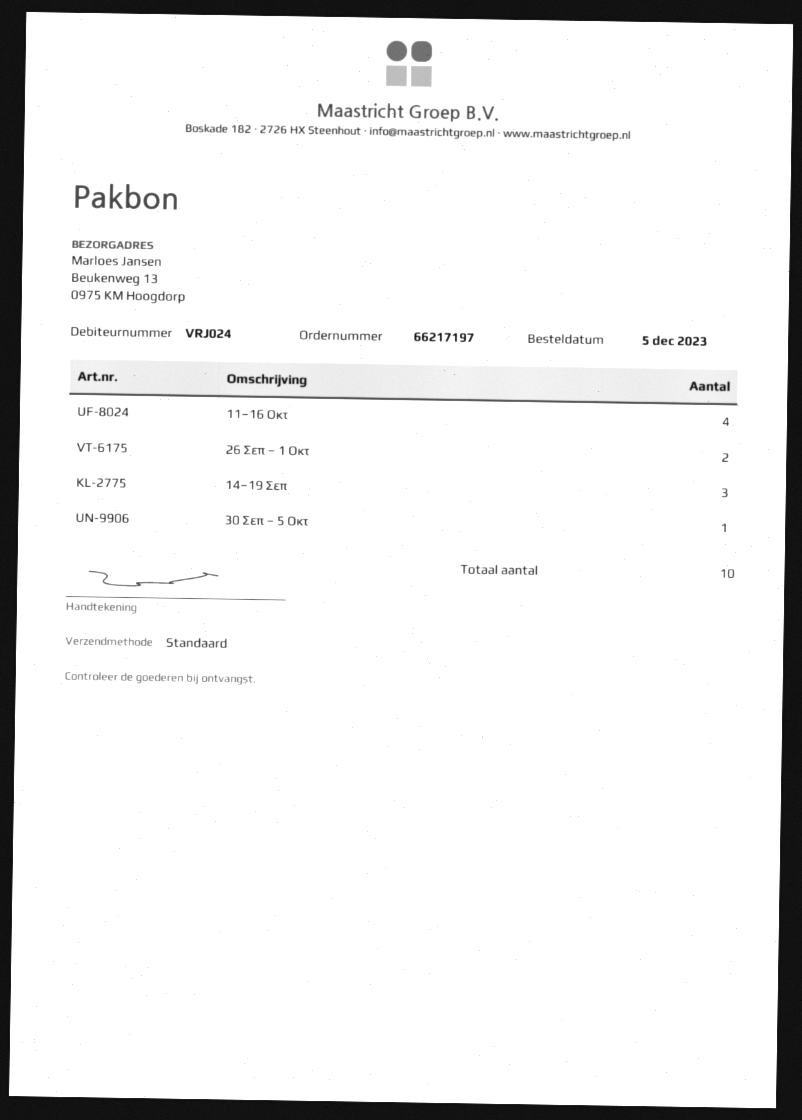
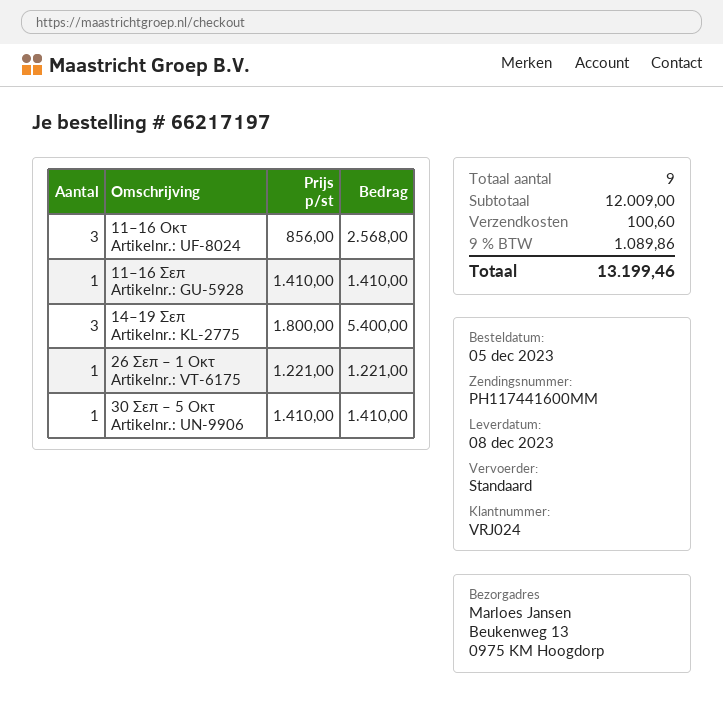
11–16 Οκτ: 4 -> 3
26 Σεπ – 1 Οκτ: 2 -> 1
11–16 Σεπ: none -> 1
total quantity: 10 -> 9

